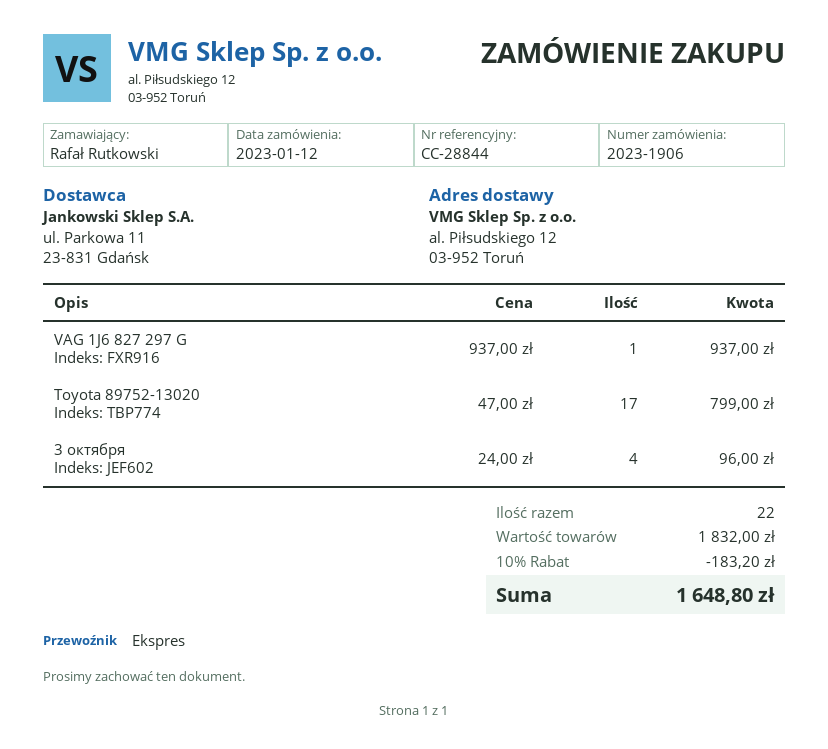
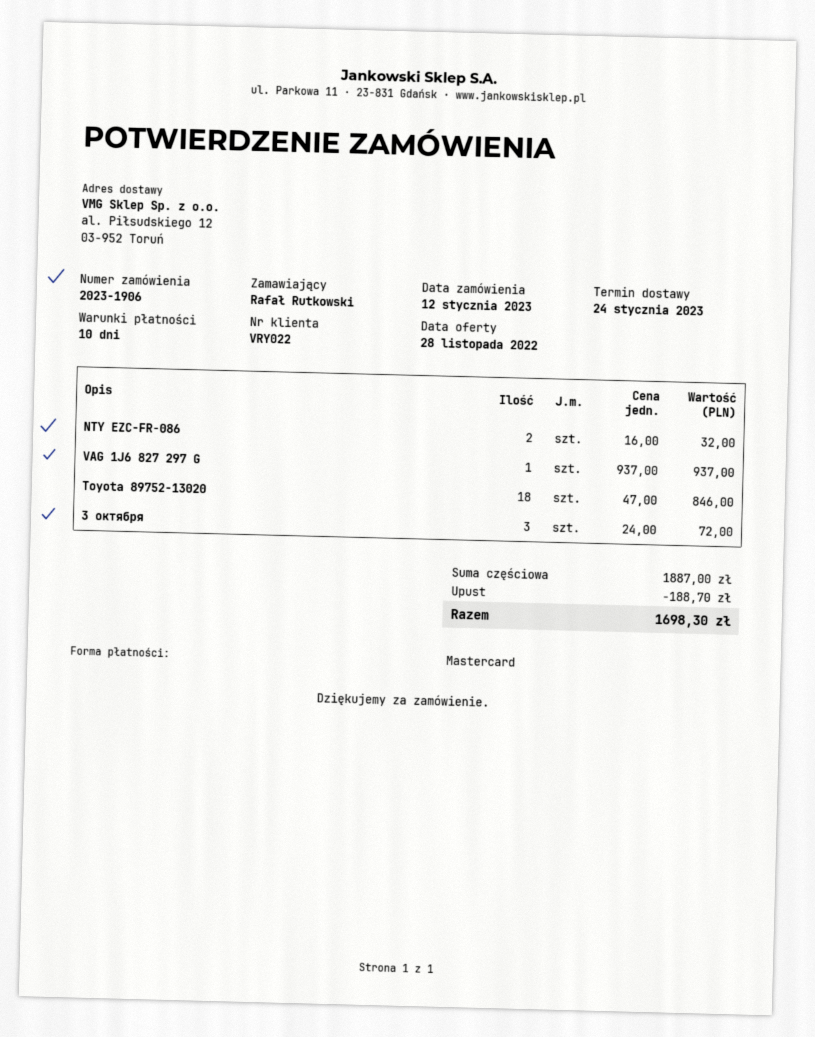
Toyota 89752-13020: 17 x 47.00 = 799.00 -> 18 x 47.00 = 846.00
3 октября: 4 x 24.00 = 96.00 -> 3 x 24.00 = 72.00
NTY EZC-FR-086: none -> 2 x 16.00 = 32.00
subtotal: 1832.00 -> 1887.00
discount: 183.20 -> 188.70
total: 1648.80 -> 1698.30

